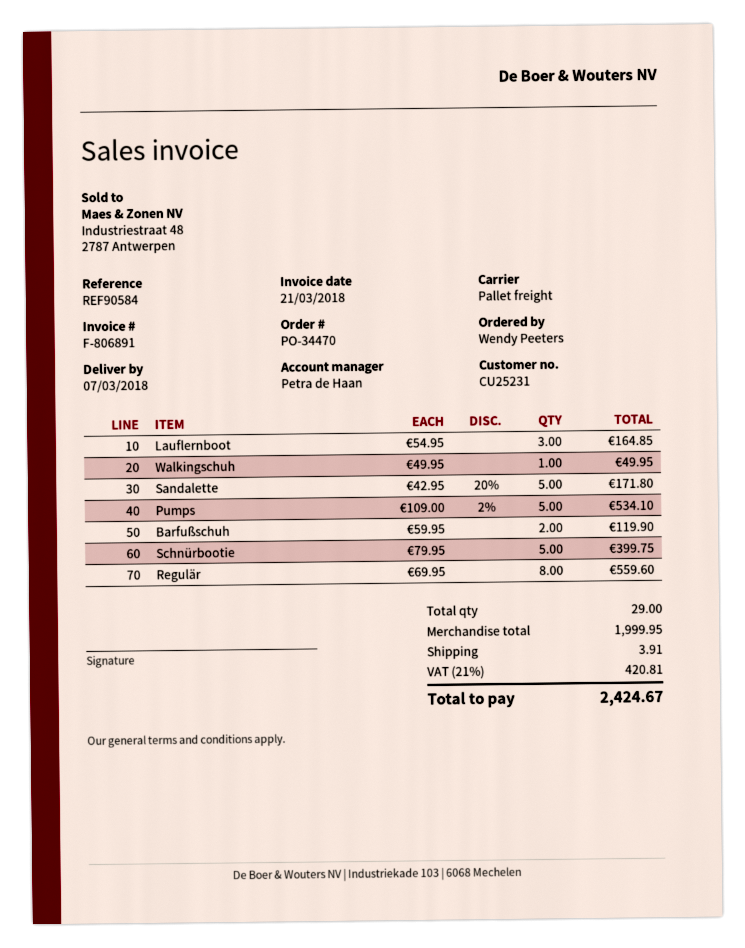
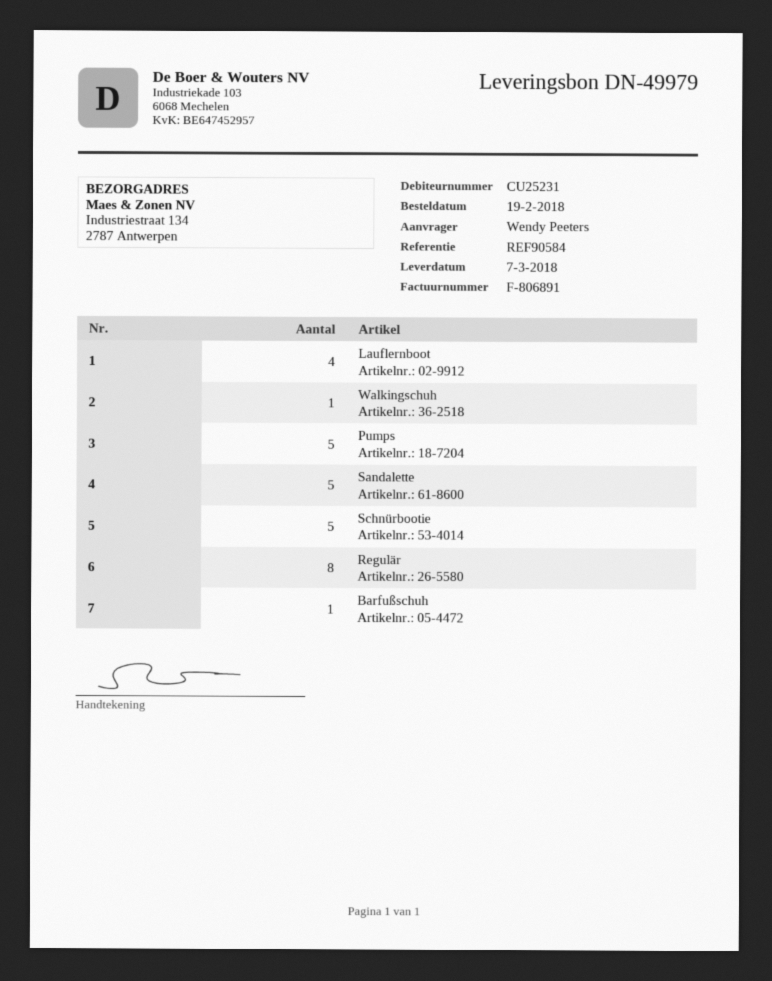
Lauflernboot: 3 -> 4
Barfußschuh: 2 -> 1

